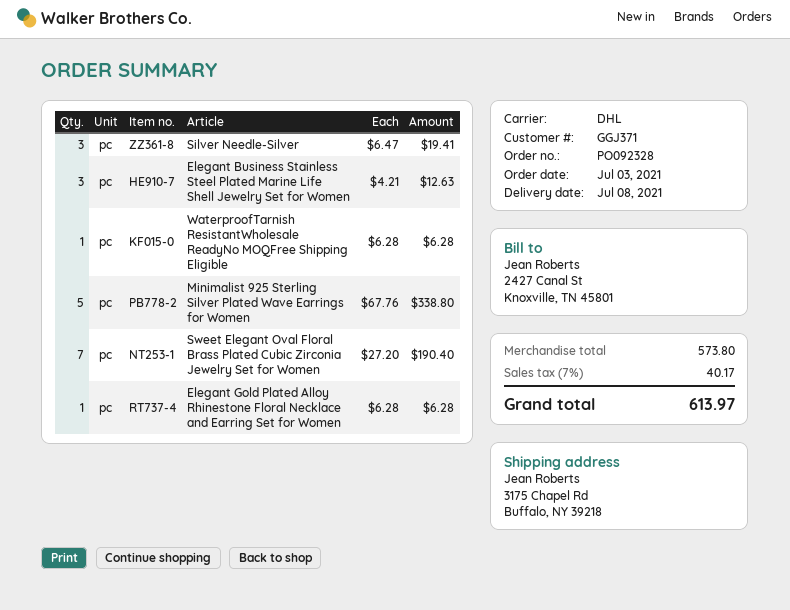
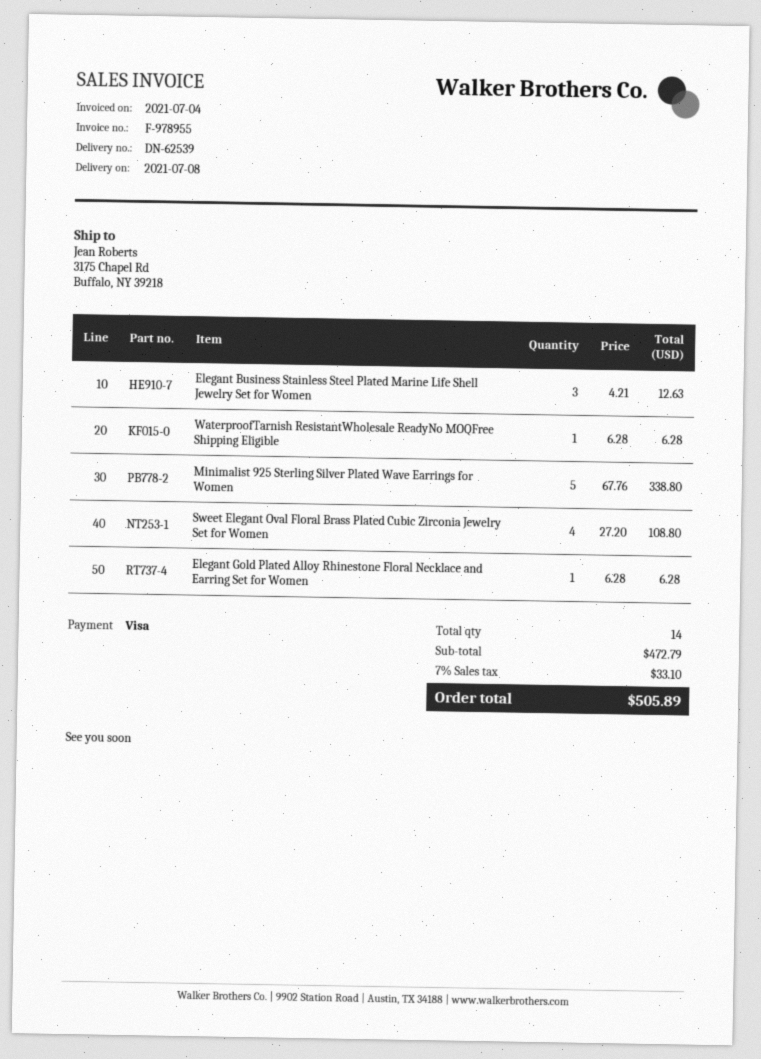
Silver Needle-Silver: 3 x 6.47 = 19.41 -> none
Sweet Elegant Oval Floral Brass Plated Cubic Zirconia Jewelry Set for Women: 7 x 27.20 = 190.40 -> 4 x 27.20 = 108.80
subtotal: 573.80 -> 472.79
tax: 7% = 40.17 -> 7% = 33.10
total: 613.97 -> 505.89

